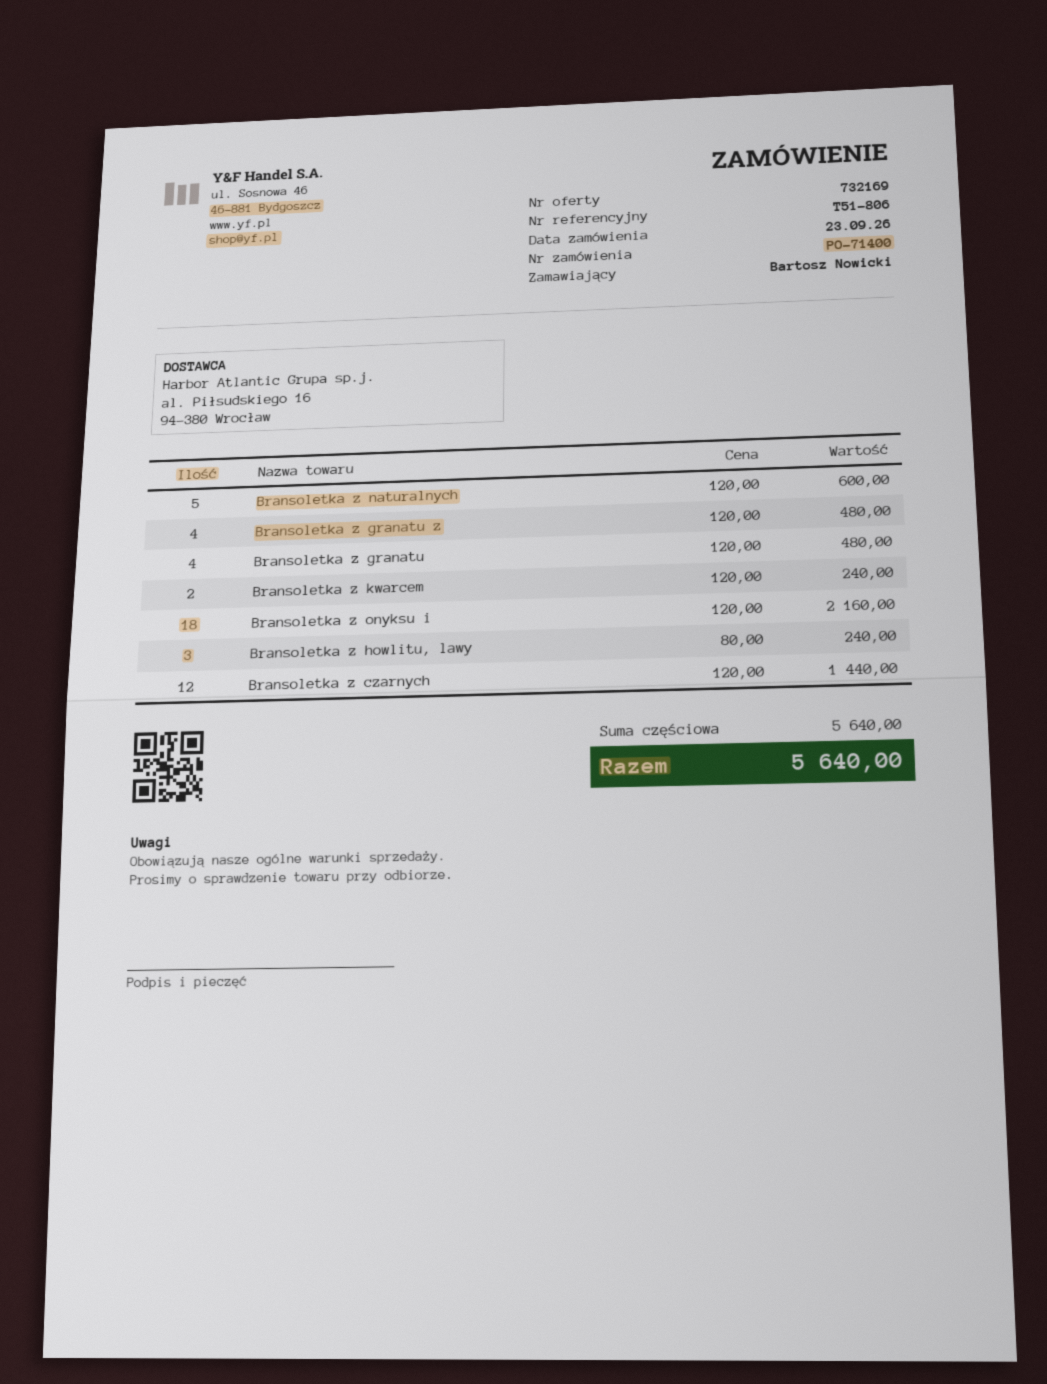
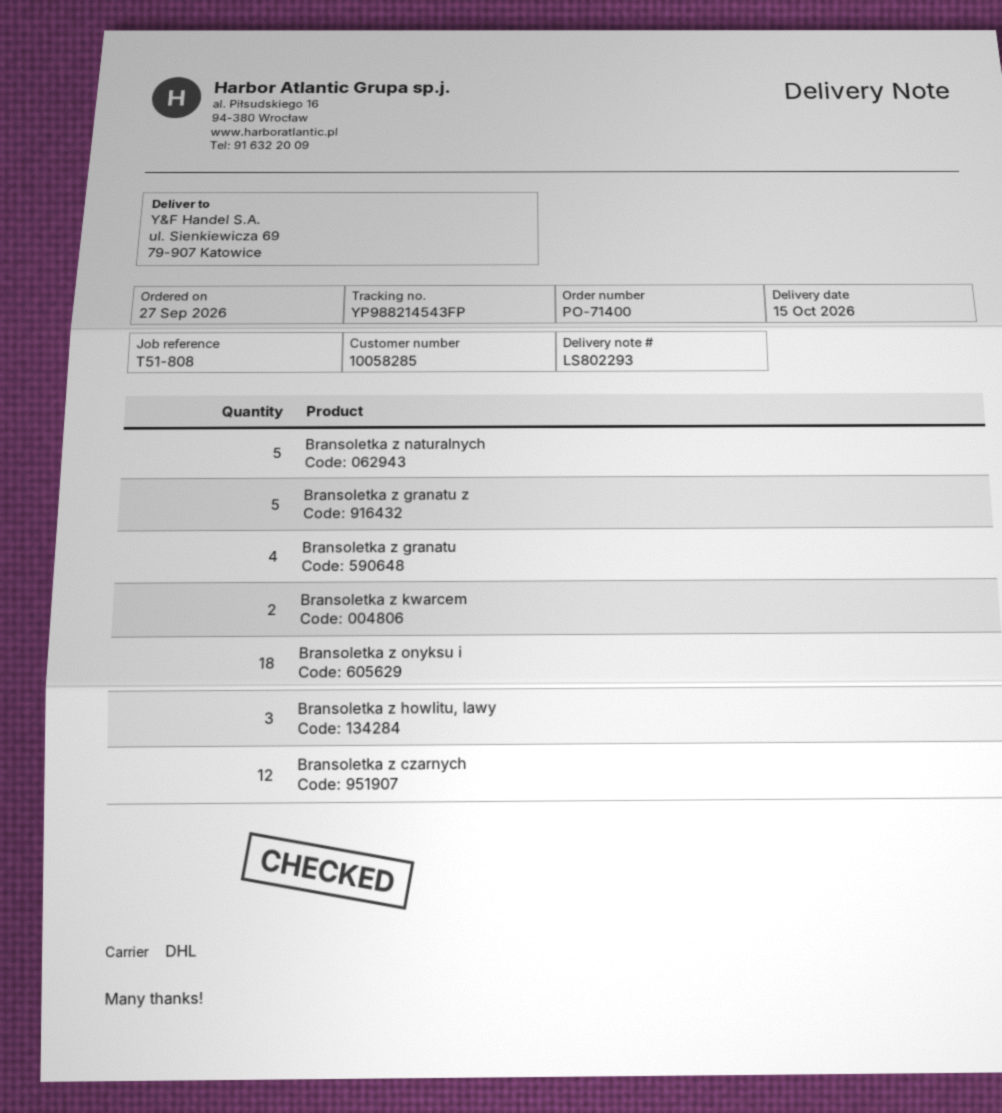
order date: 2026-09-23 -> 2026-09-27
reference: T51-806 -> T51-808
Bransoletka z granatu z: 4 -> 5

